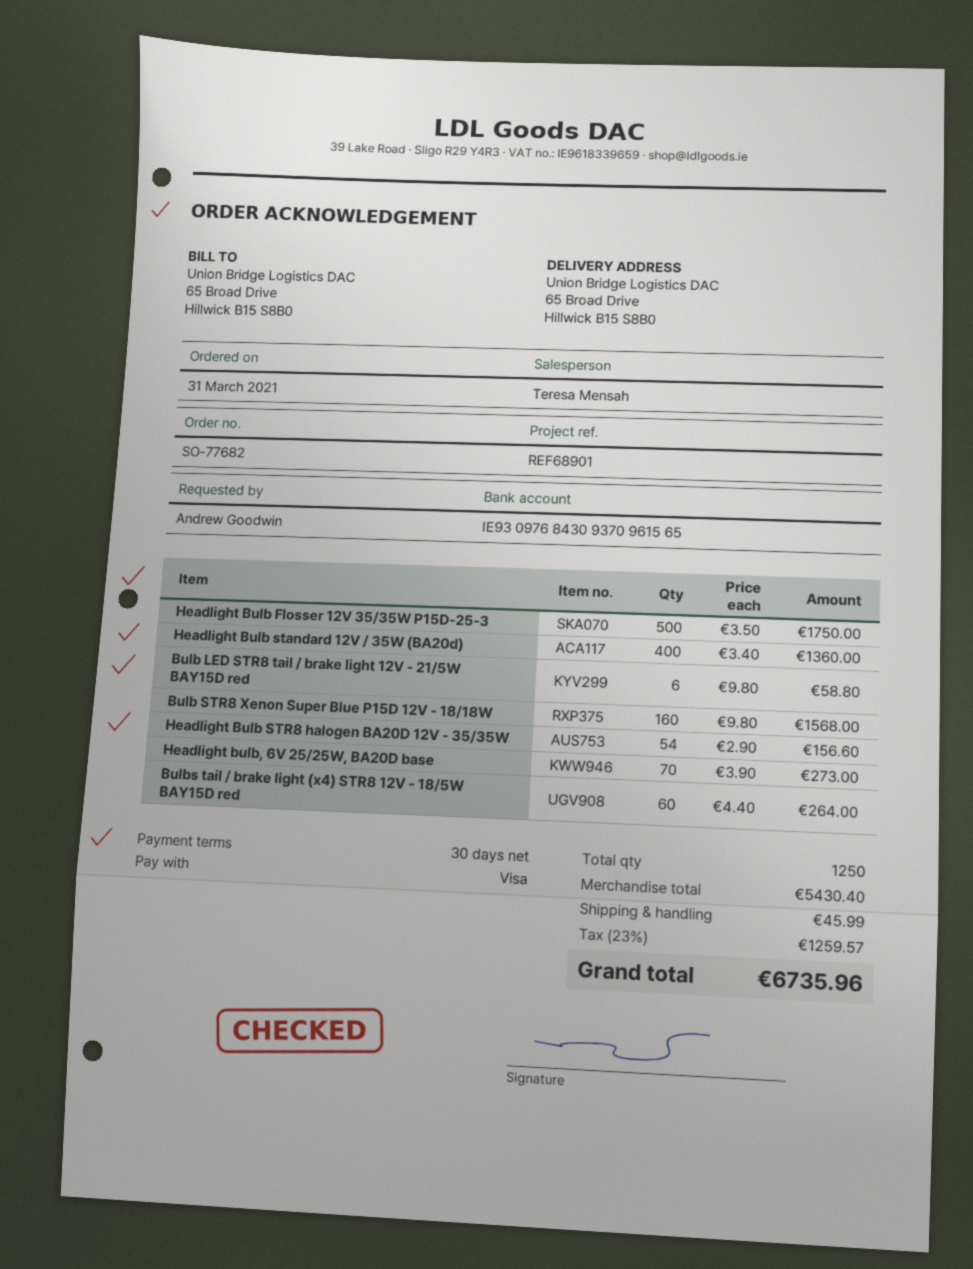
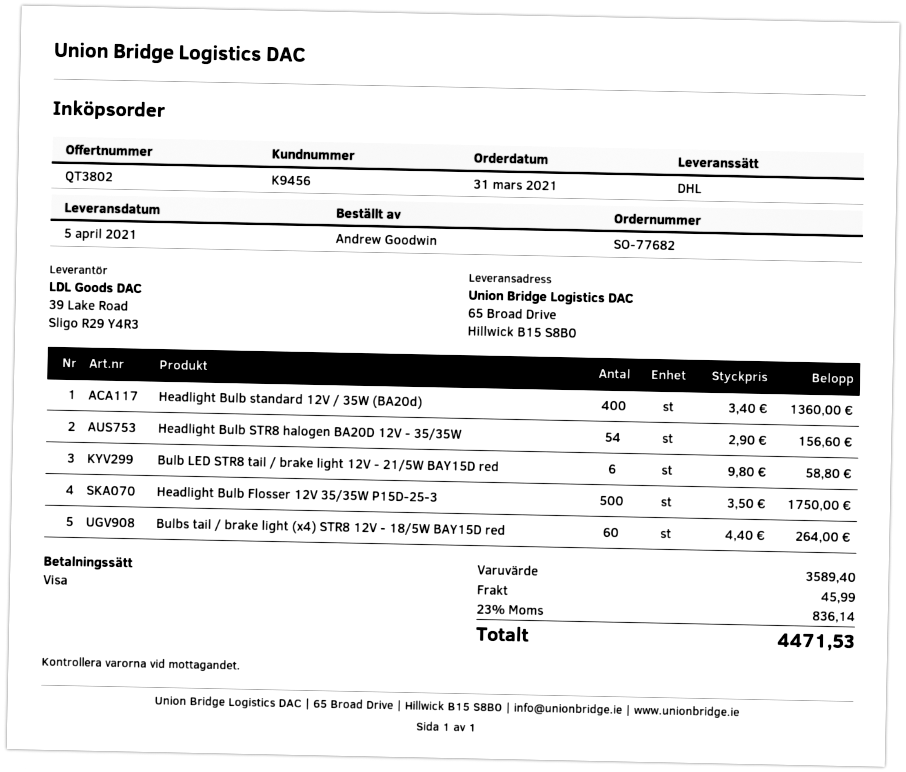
Bulb STR8 Xenon Super Blue P15D 12V - 18/18W: 160 x 9.80 = 1568.00 -> none
Headlight bulb, 6V 25/25W, BA20D base: 70 x 3.90 = 273.00 -> none
subtotal: 5430.40 -> 3589.40
tax: 23% = 1259.57 -> 23% = 836.14
total: 6735.96 -> 4471.53

